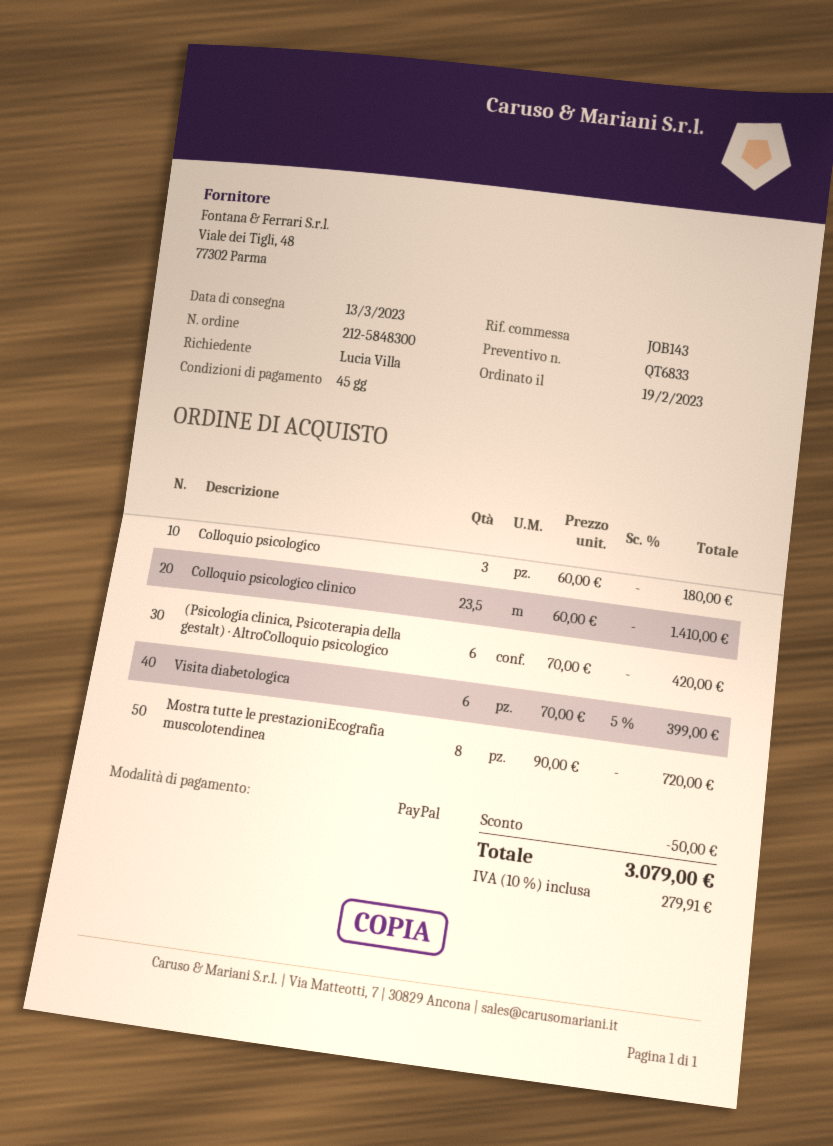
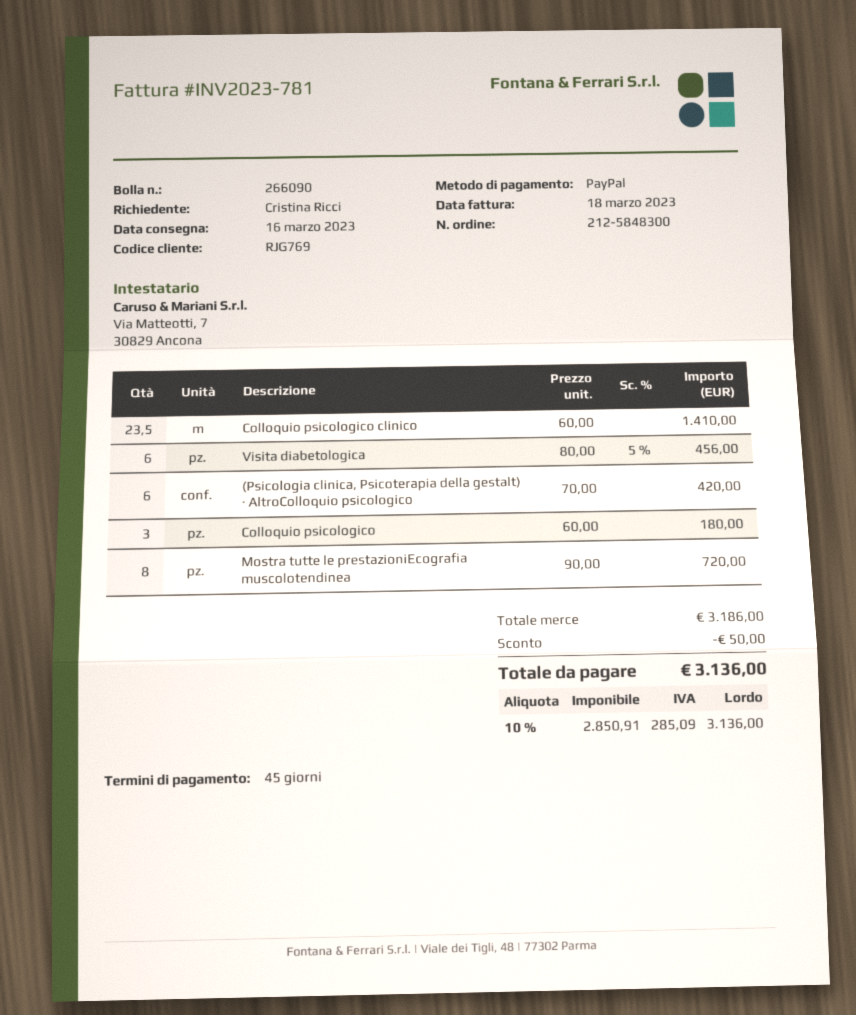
delivery date: 2023-03-13 -> 2023-03-16
ordered by: Lucia Villa -> Cristina Ricci
Visita diabetologica: 6 x 70.00 - 5% = 399.00 -> 6 x 80.00 - 5% = 456.00
tax: 10% = 279.91 -> 10% = 285.09
total: 3079.00 -> 3136.00

